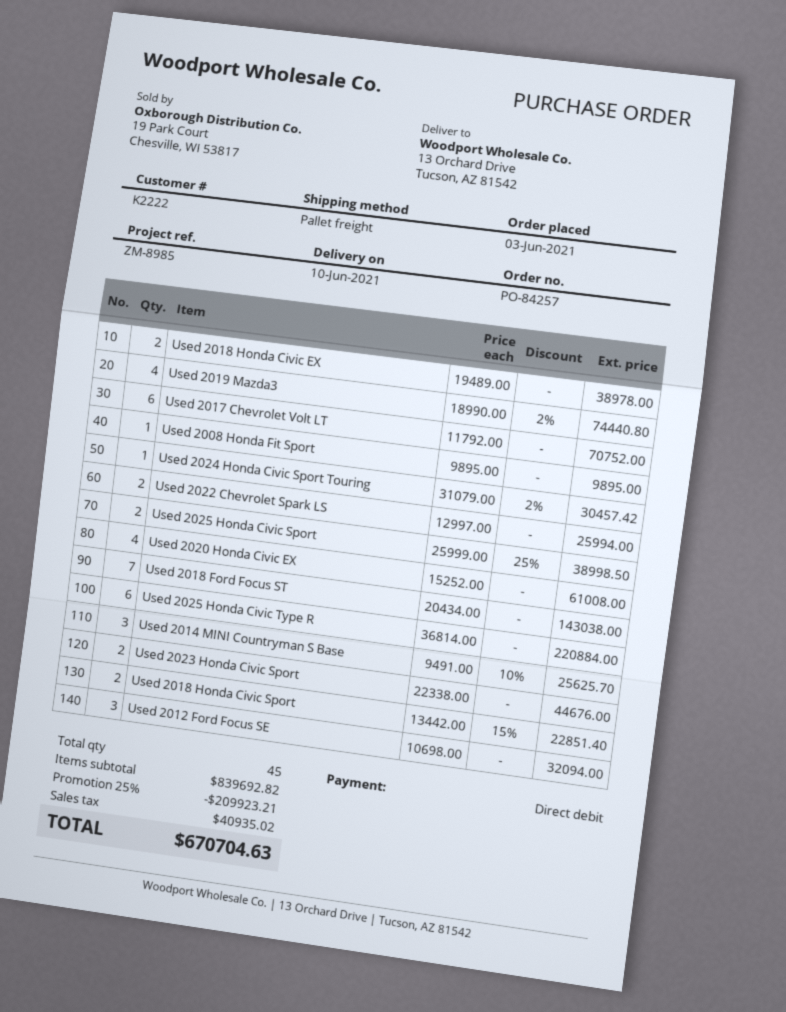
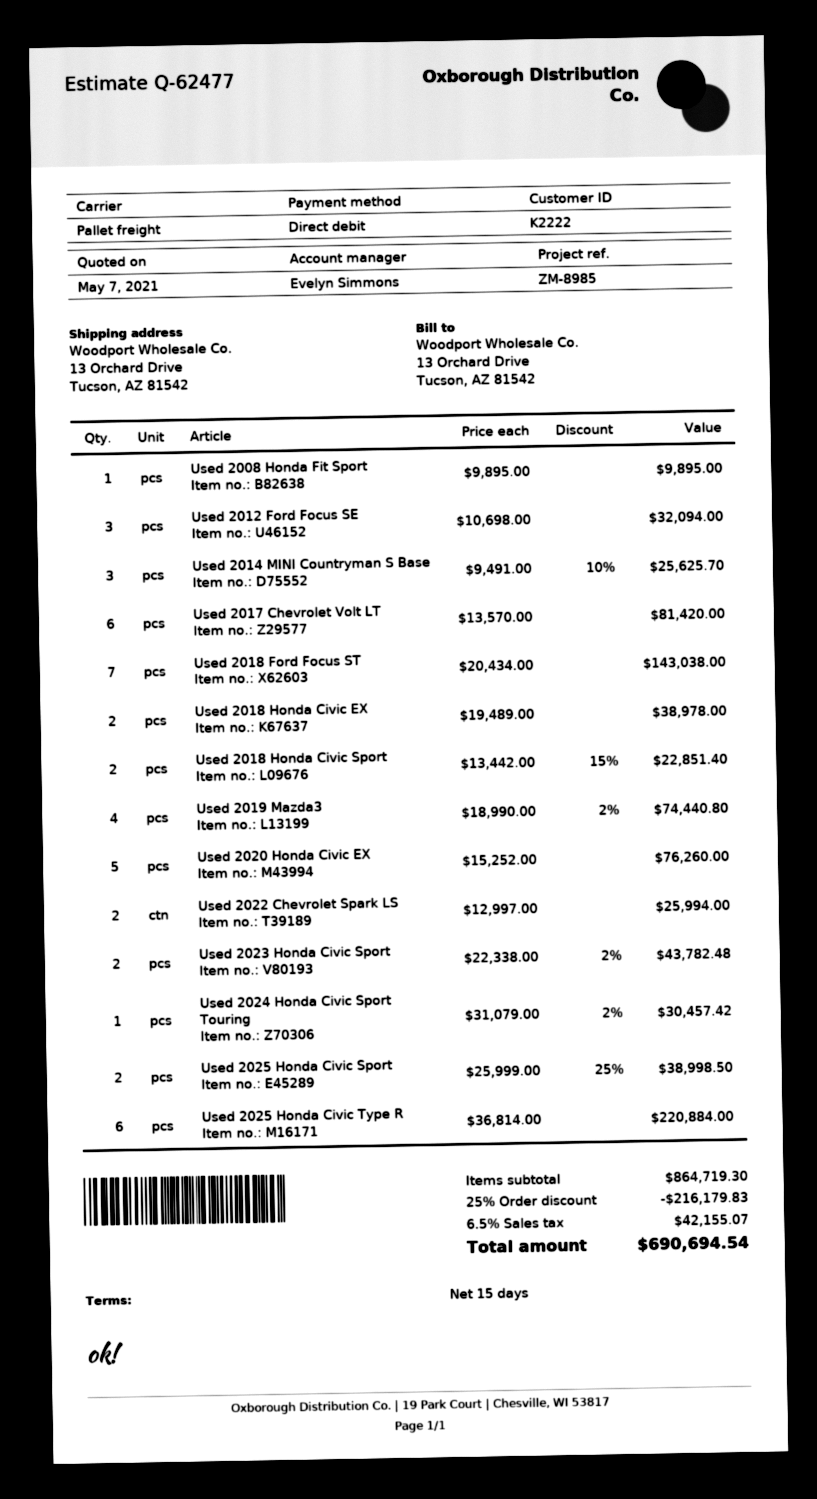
Used 2017 Chevrolet Volt LT: 6 x 11792.00 = 70752.00 -> 6 x 13570.00 = 81420.00
Used 2020 Honda Civic EX: 4 x 15252.00 = 61008.00 -> 5 x 15252.00 = 76260.00
Used 2023 Honda Civic Sport: 2 x 22338.00 = 44676.00 -> 2 x 22338.00 - 2% = 43782.48
subtotal: 839692.82 -> 864719.30
discount: 25% = 209923.21 -> 25% = 216179.83
tax: 40935.02 -> 42155.07
total: 670704.63 -> 690694.54

